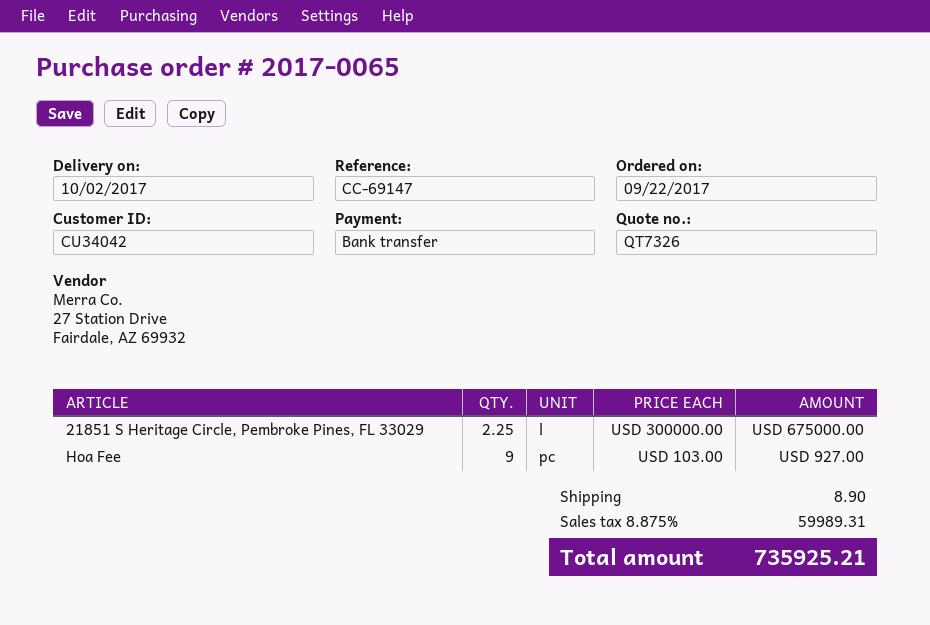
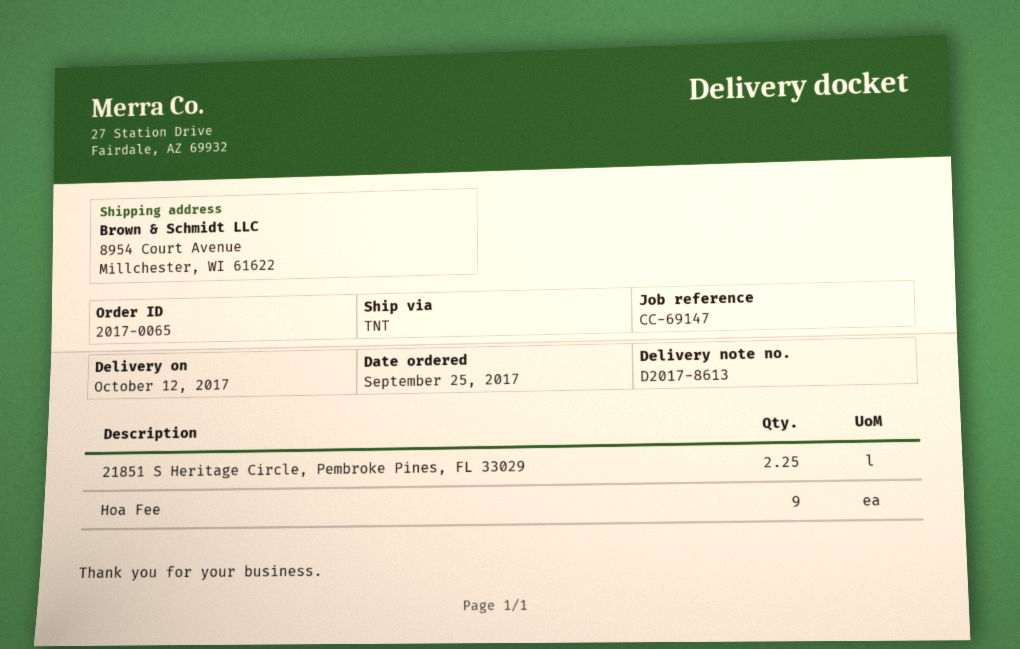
order date: 2017-09-22 -> 2017-09-25
delivery date: 2017-10-02 -> 2017-10-12

